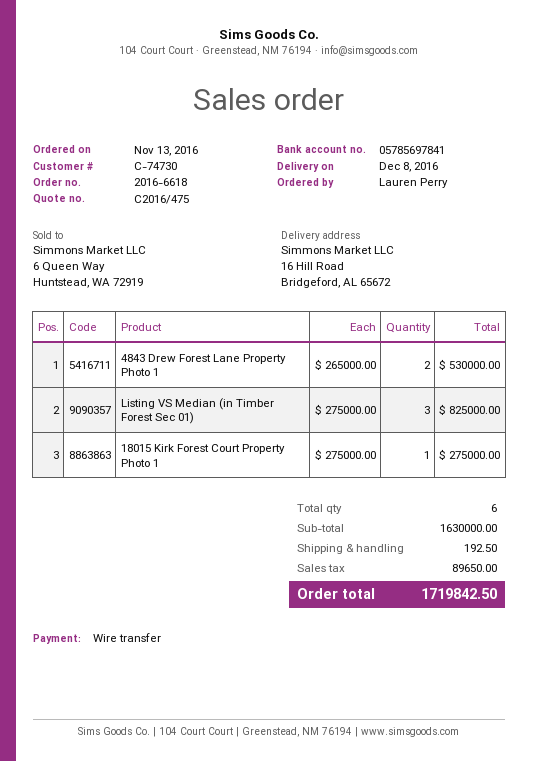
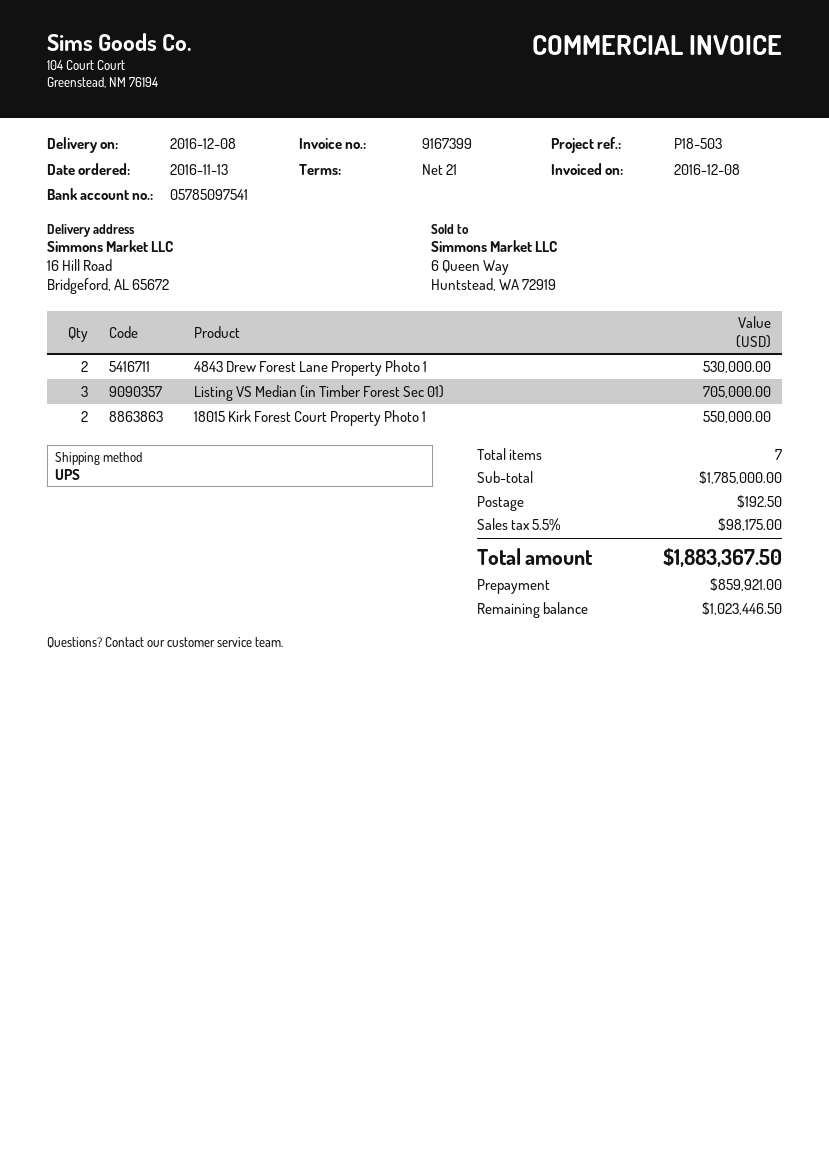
bank account: 05785697841 -> 05785097541
Listing VS Median (in Timber Forest Sec 01): 3 for 825000.00 -> 3 for 705000.00
18015 Kirk Forest Court Property Photo 1: 1 for 275000.00 -> 2 for 550000.00
total quantity: 6 -> 7
subtotal: 1630000.00 -> 1785000.00
tax: 89650.00 -> 98175.00
total: 1719842.50 -> 1883367.50

